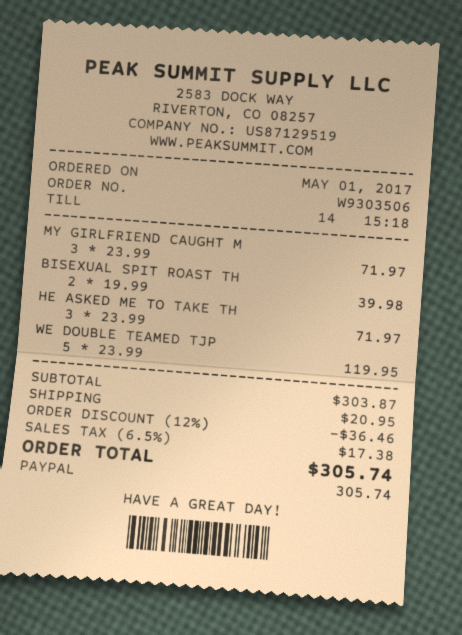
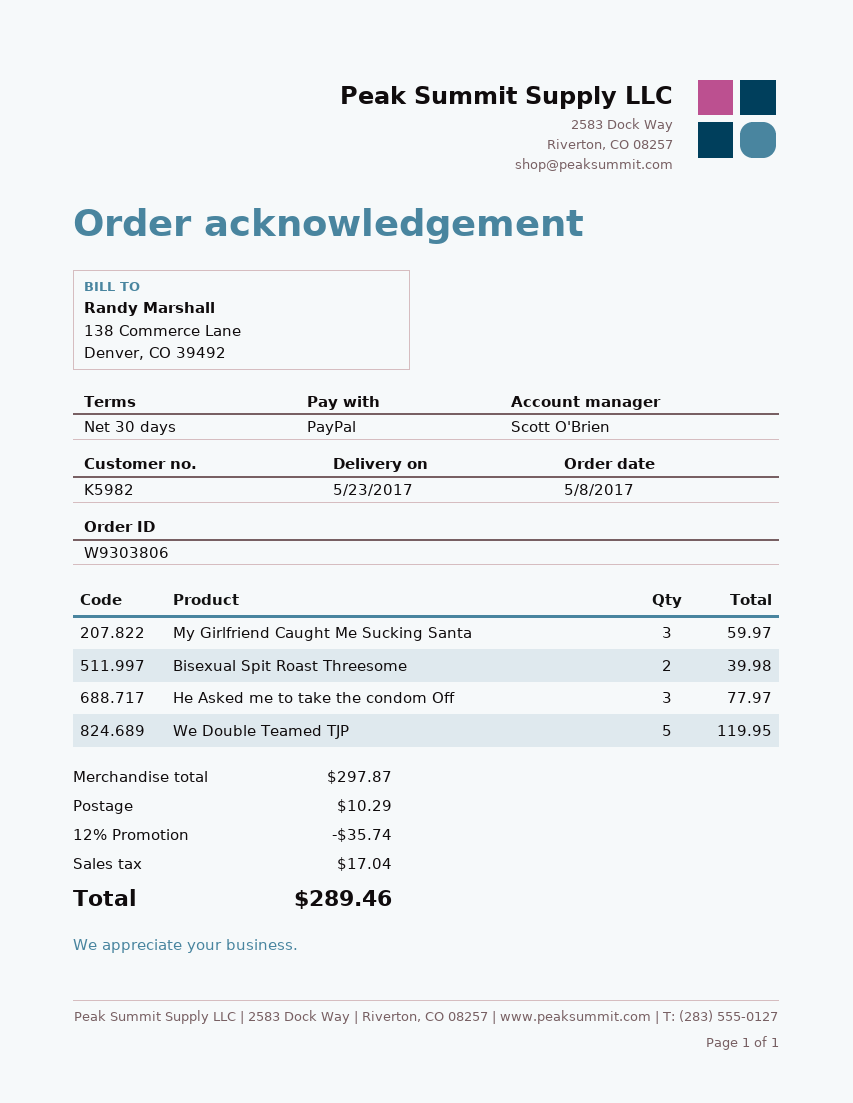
order number: W9303506 -> W9303806
order date: 2017-05-01 -> 2017-05-08
MY GIRLFRIEND CAUGHT M: 3 for 71.97 -> 3 for 59.97
HE ASKED ME TO TAKE TH: 3 for 71.97 -> 3 for 77.97
subtotal: 303.87 -> 297.87
discount: 12% = 36.46 -> 12% = 35.74
shipping: 20.95 -> 10.29
tax: 17.38 -> 17.04
total: 305.74 -> 289.46

